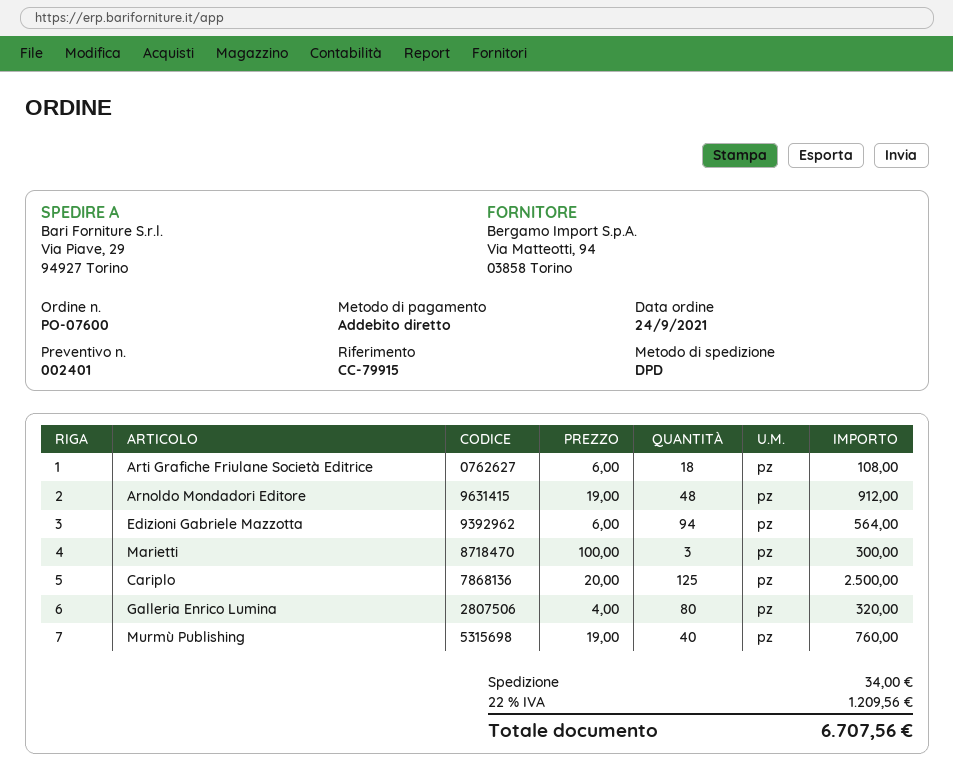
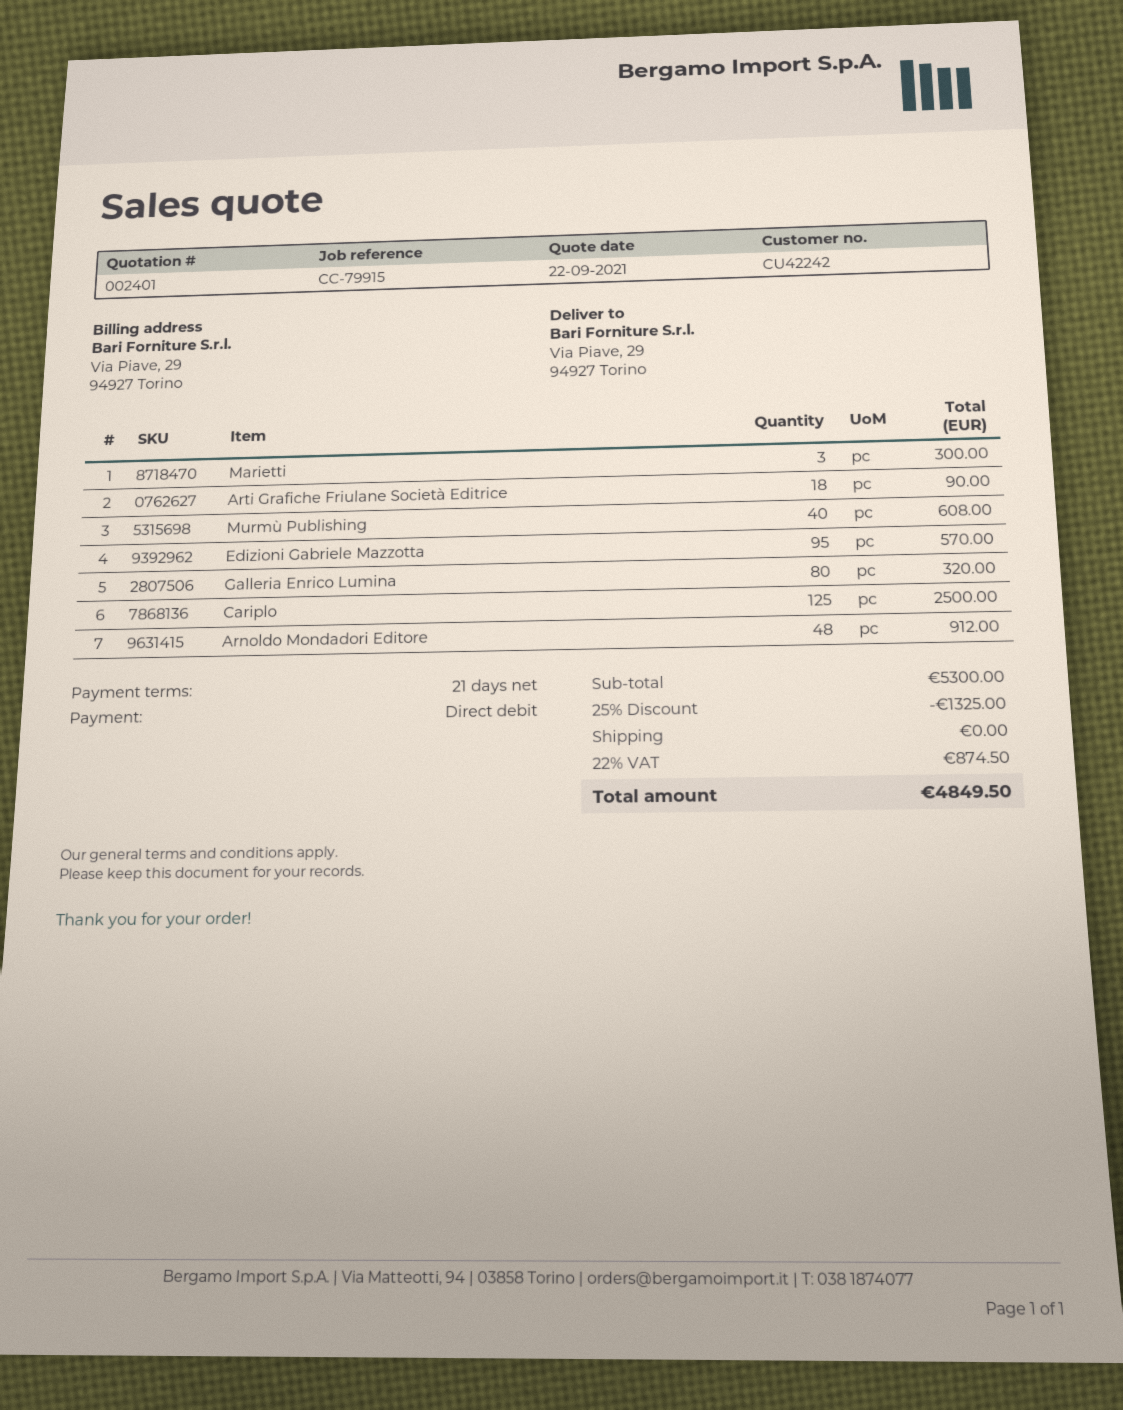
Arti Grafiche Friulane Società Editrice: 18 for 108.00 -> 18 for 90.00
Edizioni Gabriele Mazzotta: 94 for 564.00 -> 95 for 570.00
Murmù Publishing: 40 for 760.00 -> 40 for 608.00
discount: none -> 25% = 1325.00
shipping: 34.00 -> 0.00
tax: 22% = 1209.56 -> 22% = 874.50
total: 6707.56 -> 4849.50

